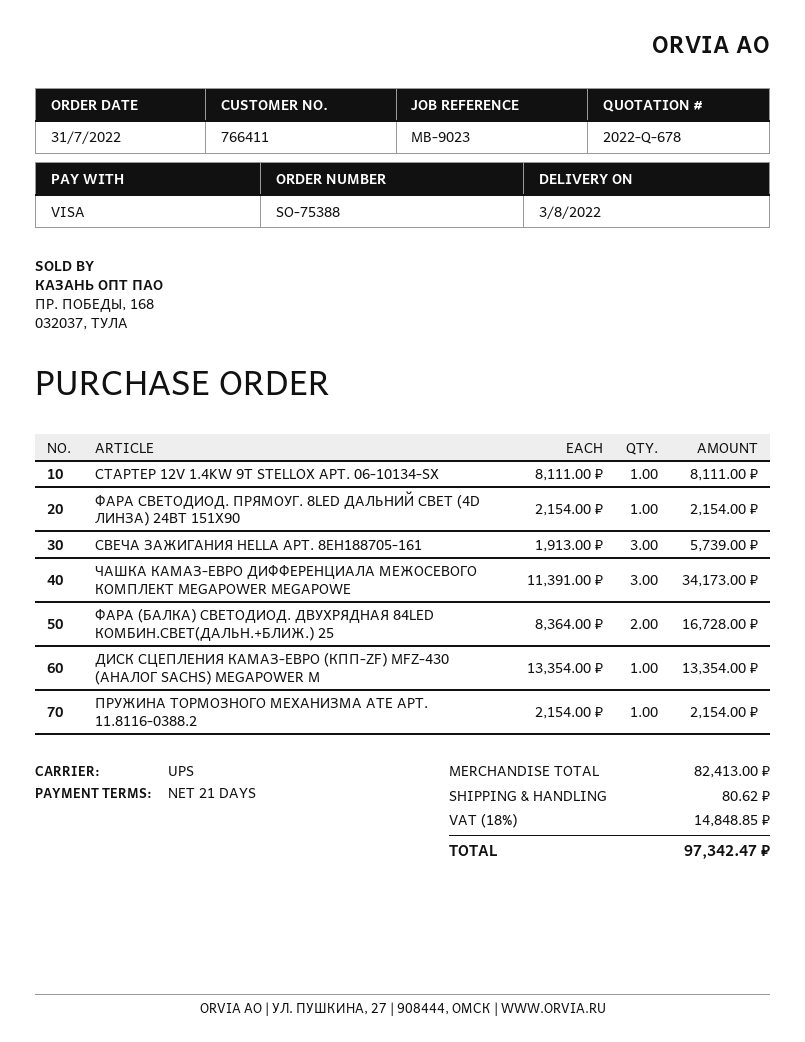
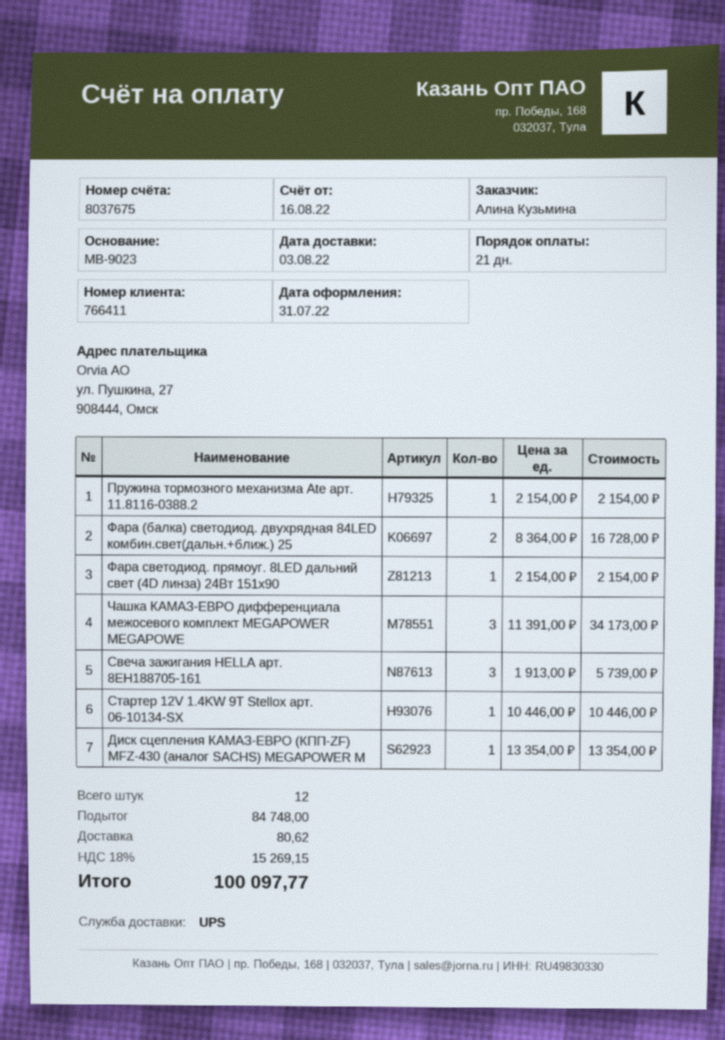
СТАРТЕР 12V 1.4KW 9T STELLOX АРТ. 06-10134-SX: 1 x 8111.00 = 8111.00 -> 1 x 10446.00 = 10446.00
subtotal: 82413.00 -> 84748.00
tax: 18% = 14848.85 -> 18% = 15269.15
total: 97342.47 -> 100097.77

